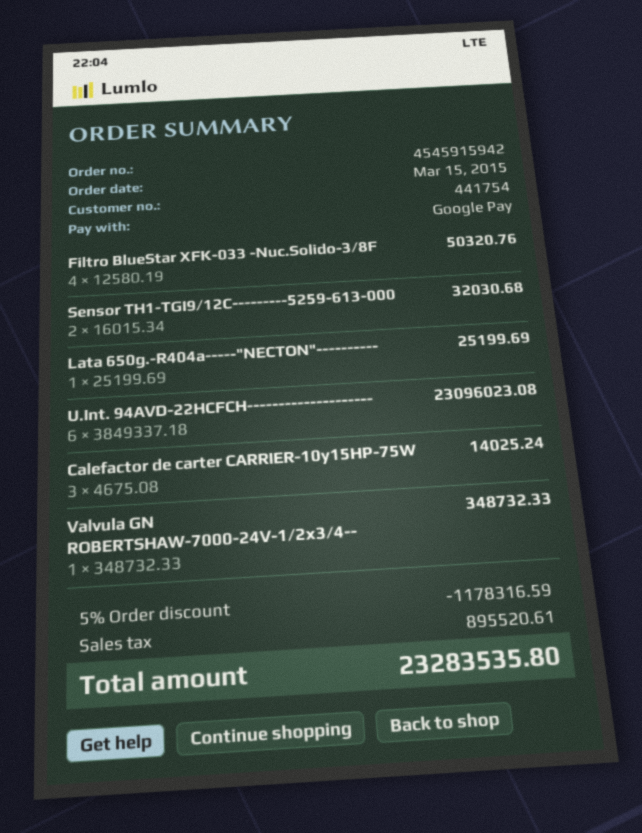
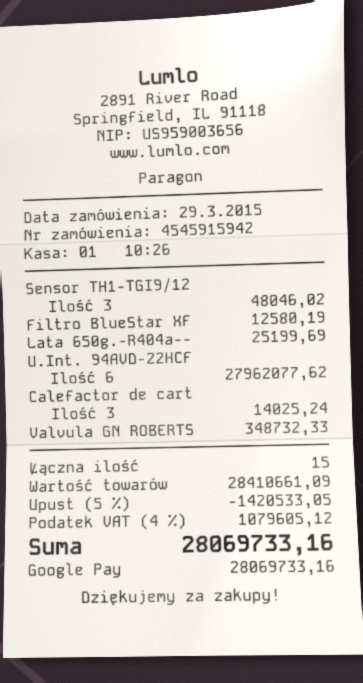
order date: 2015-03-15 -> 2015-03-29
Filtro BlueStar XFK-033 -Nuc.Solido-3/8F: 4 for 50320.76 -> 1 for 12580.19
Sensor TH1-TGI9/12C---------5259-613-000: 2 for 32030.68 -> 3 for 48046.02
U.Int. 94AVD-22HCFCH--------------------: 6 for 23096023.08 -> 6 for 27962077.62
discount: 5% = 1178316.59 -> 5% = 1420533.05
tax: 895520.61 -> 1079605.12
total: 23283535.80 -> 28069733.16

